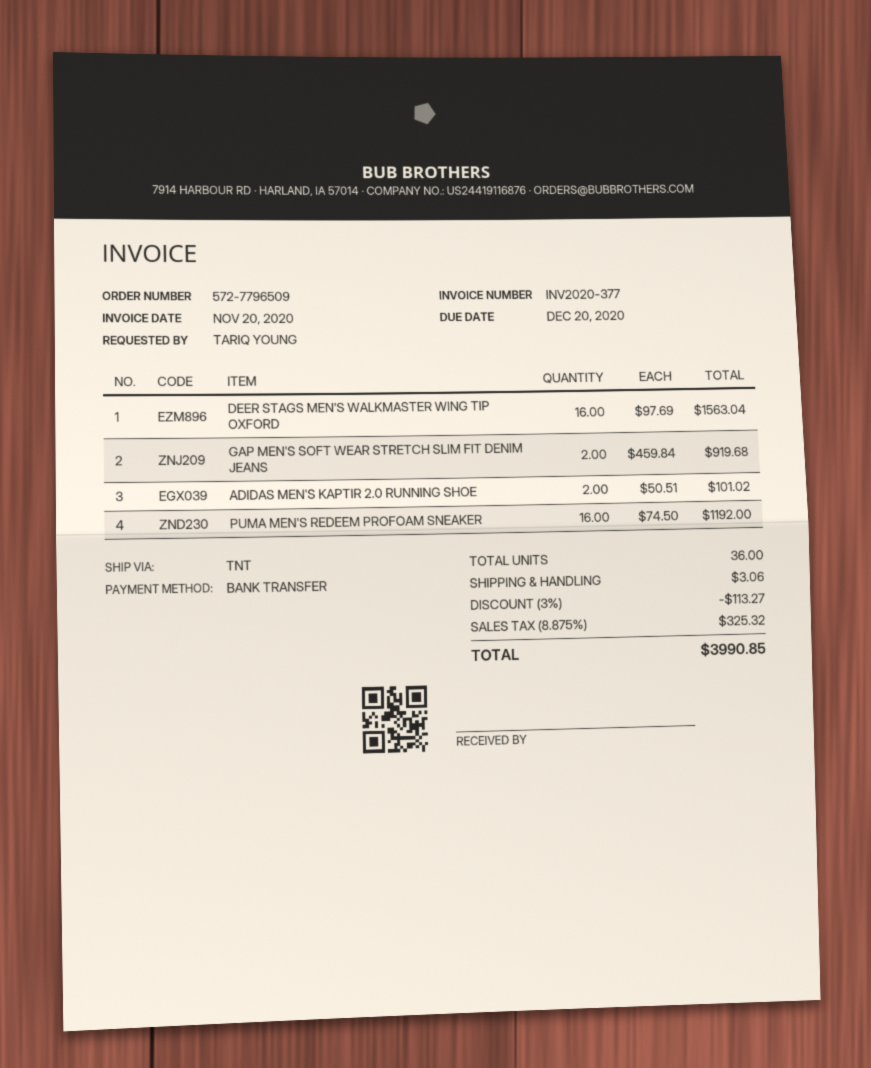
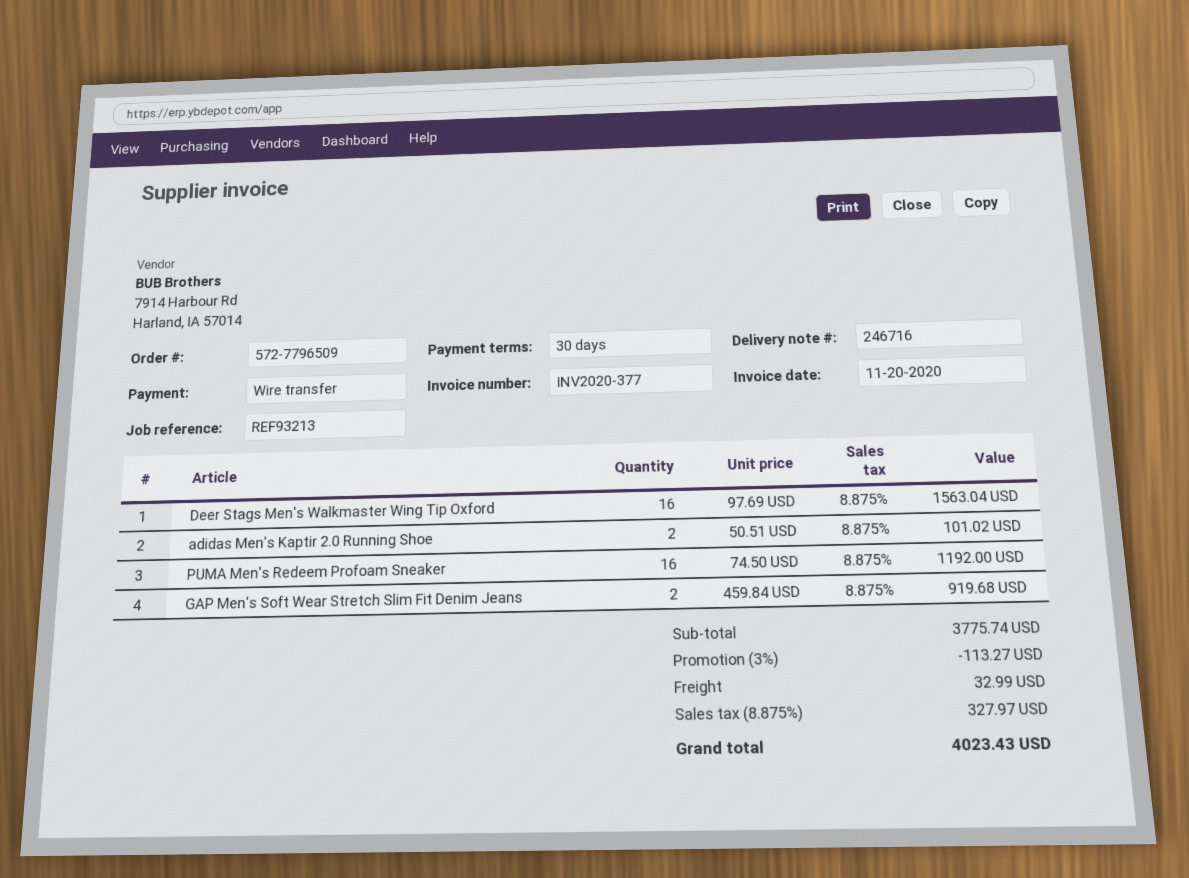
shipping: 3.06 -> 32.99
tax: 8.875% = 325.32 -> 8.875% = 327.97
total: 3990.85 -> 4023.43

